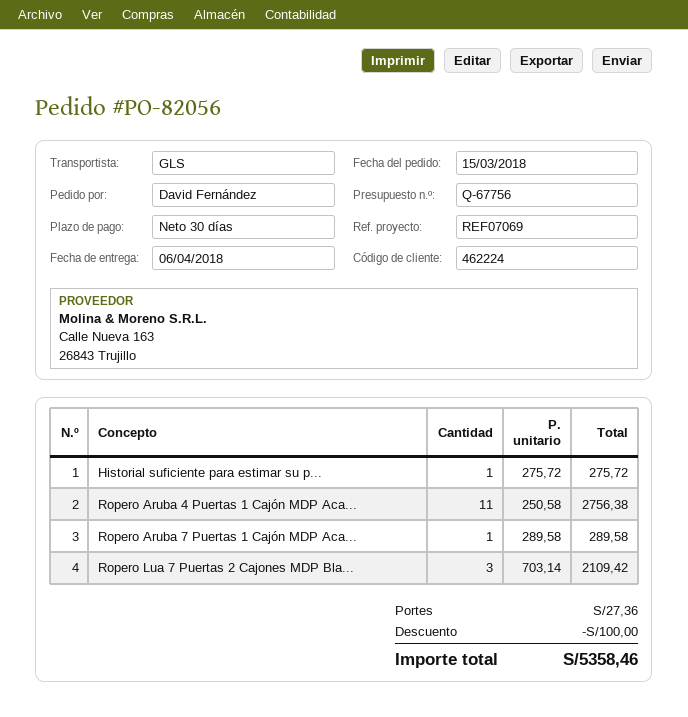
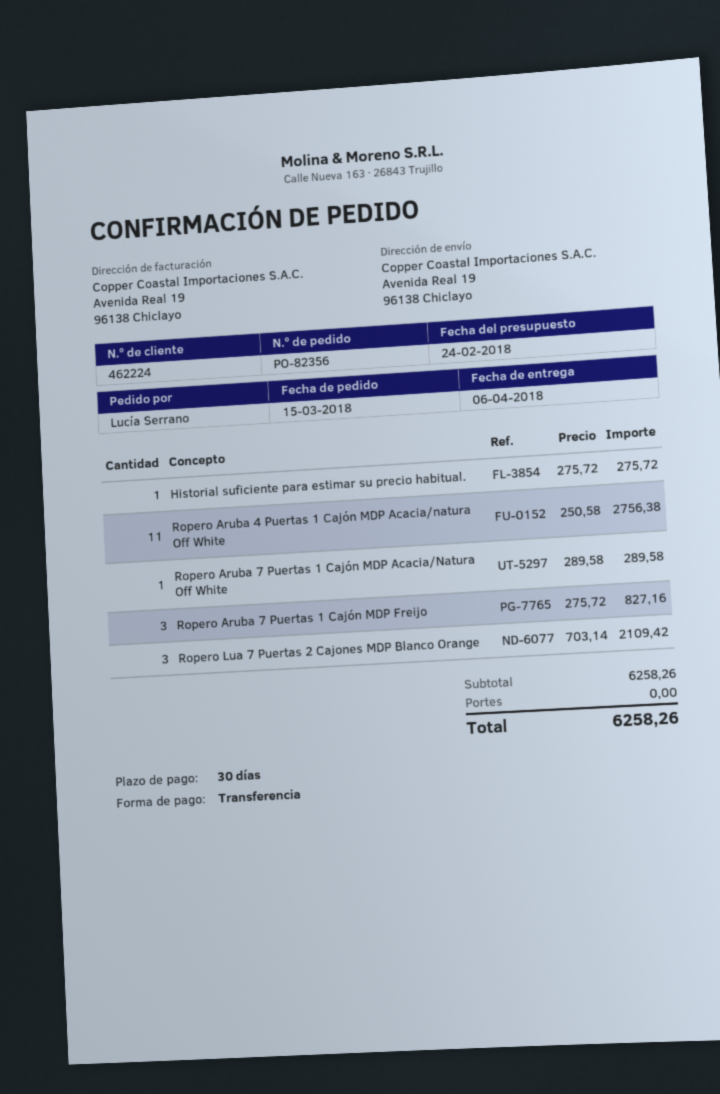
order number: PO-82056 -> PO-82356
ordered by: David Fernández -> Lucía Serrano
Ropero Aruba 7 Puertas 1 Cajón MDP Freijo: none -> 3 x 275.72 = 827.16
discount: 100.00 -> none
shipping: 27.36 -> 0.00
total: 5358.46 -> 6258.26

